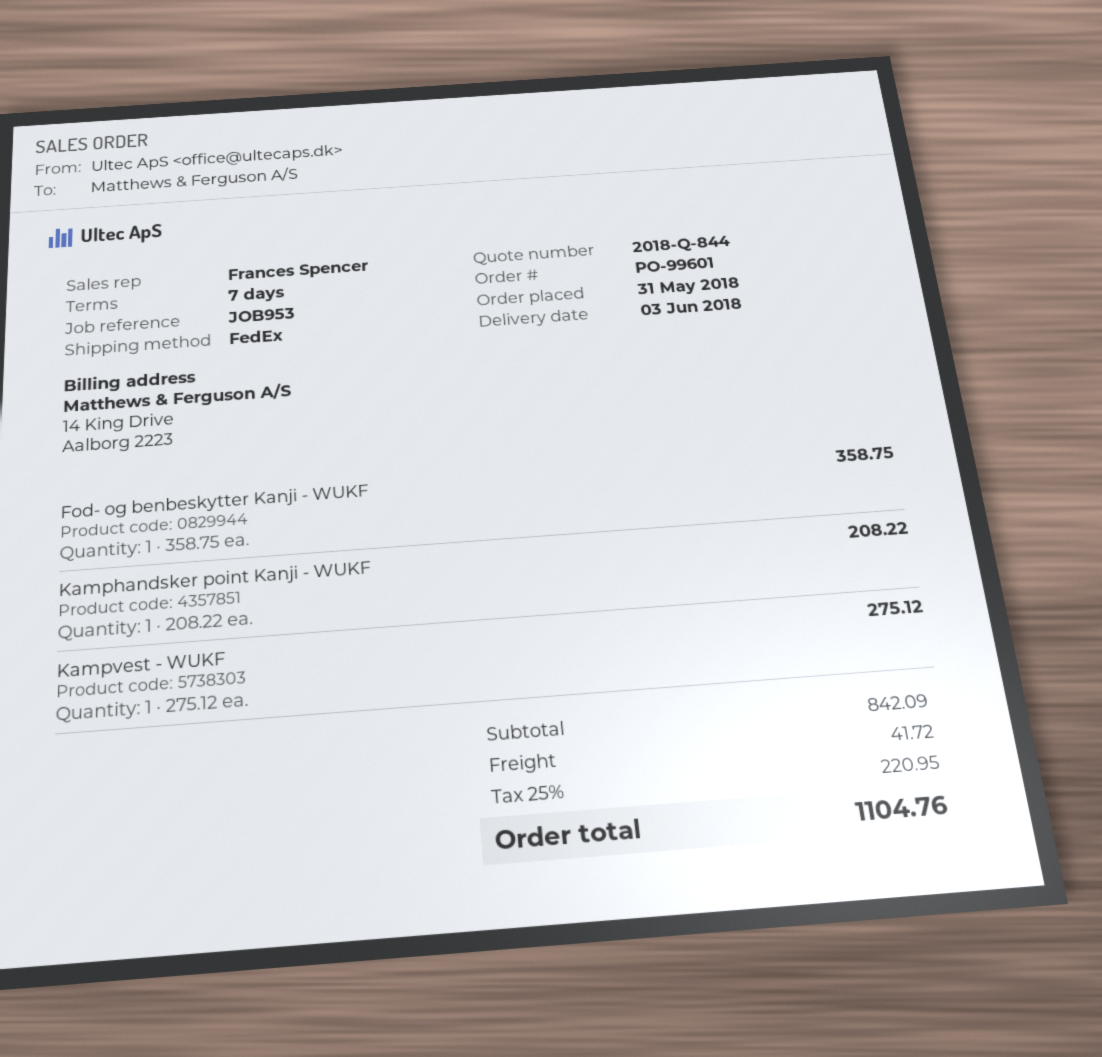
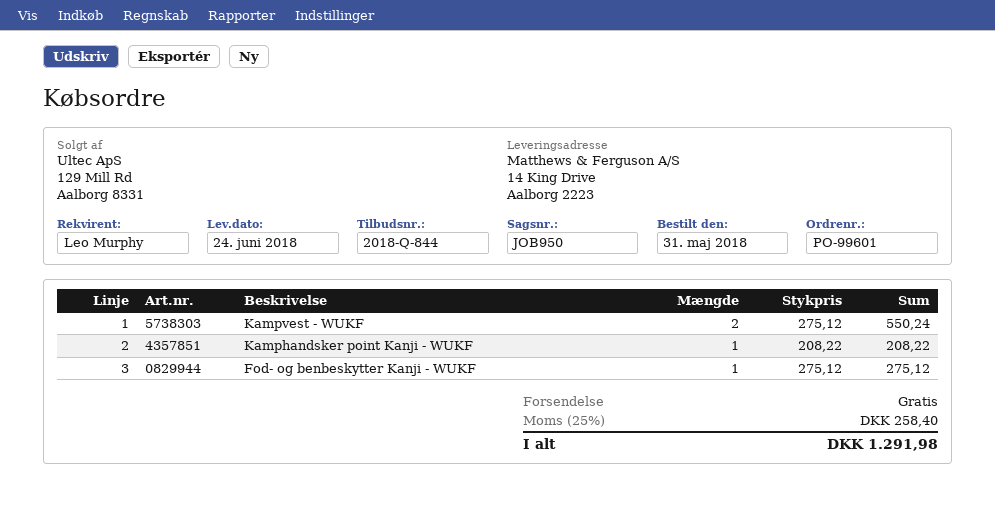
delivery date: 2018-06-03 -> 2018-06-24
reference: JOB953 -> JOB950
Fod- og benbeskytter Kanji - WUKF: 1 x 358.75 = 358.75 -> 1 x 275.12 = 275.12
Kampvest - WUKF: 1 x 275.12 = 275.12 -> 2 x 275.12 = 550.24
shipping: 41.72 -> 0.00
tax: 25% = 220.95 -> 25% = 258.40
total: 1104.76 -> 1291.98

